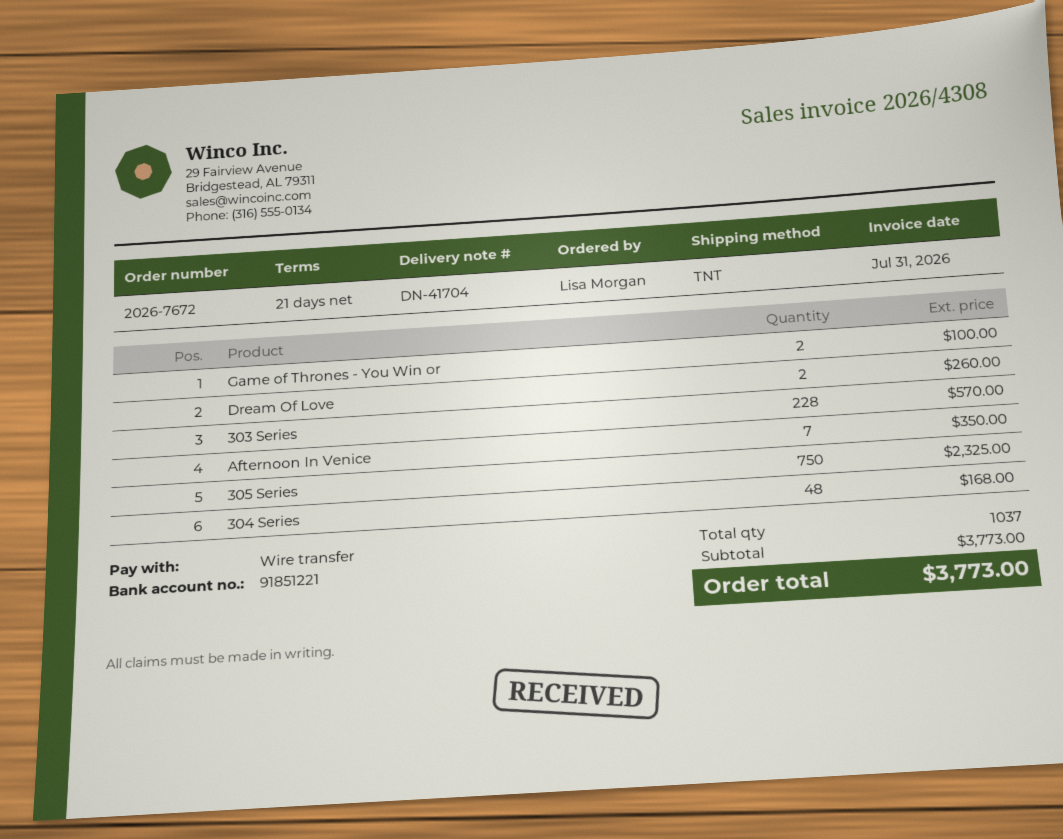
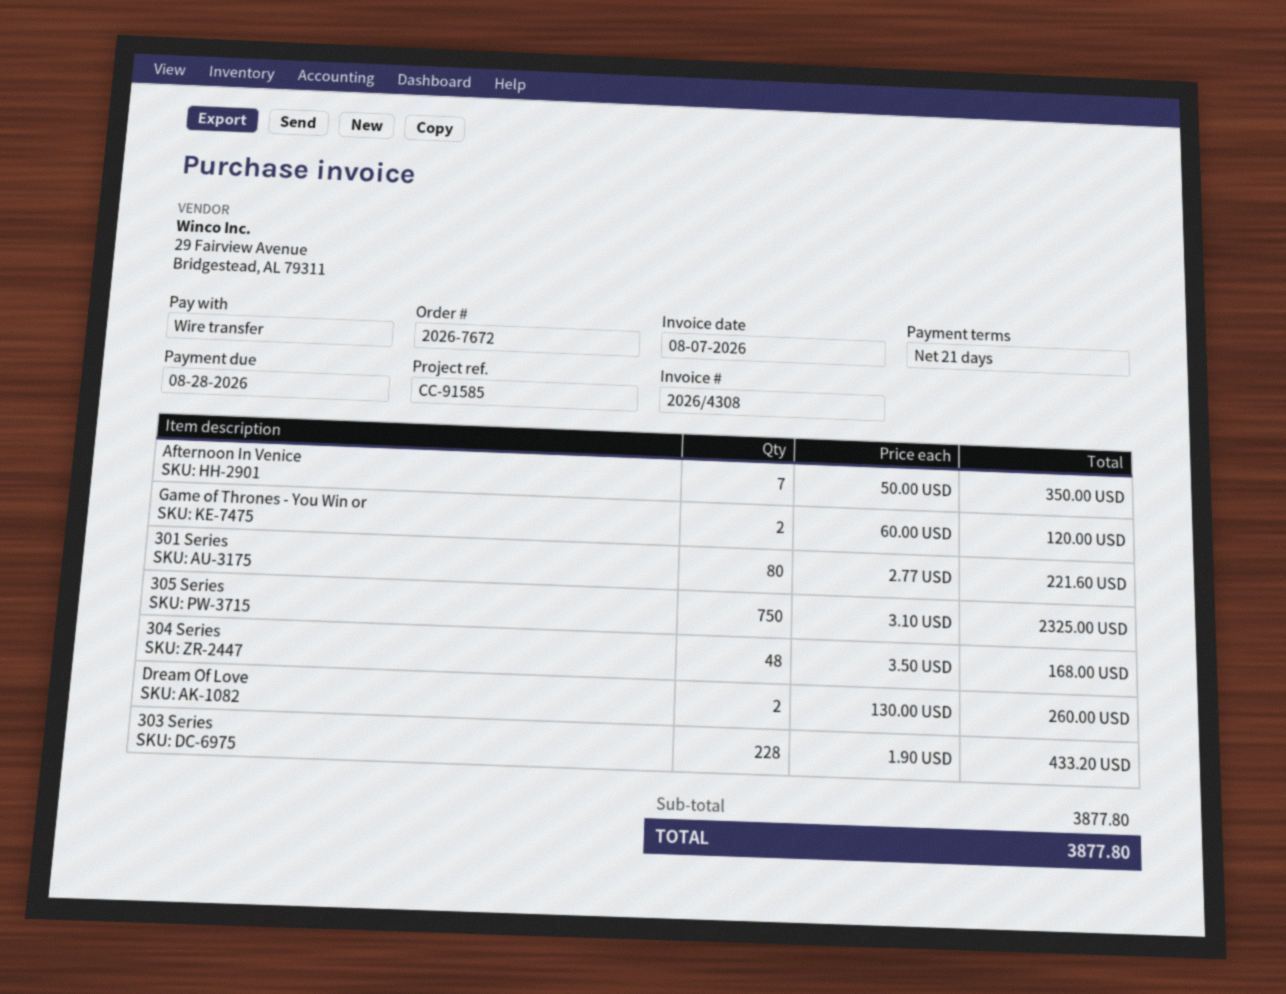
invoice date: 2026-07-31 -> 2026-08-07
Game of Thrones - You Win or: 2 for 100.00 -> 2 for 120.00
303 Series: 228 for 570.00 -> 228 for 433.20
301 Series: none -> 80 for 221.60
subtotal: 3773.00 -> 3877.80
total: 3773.00 -> 3877.80

